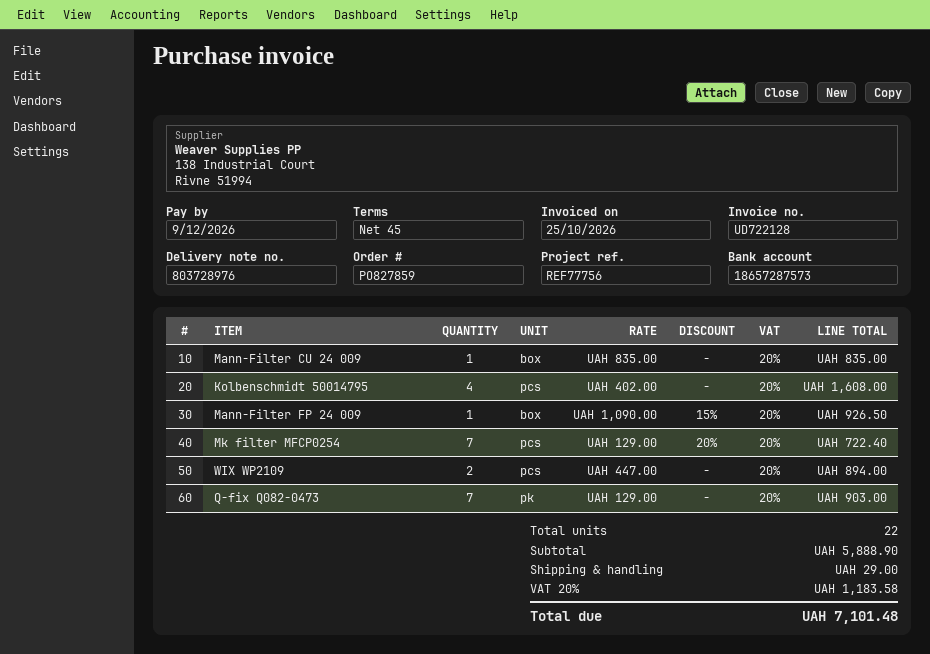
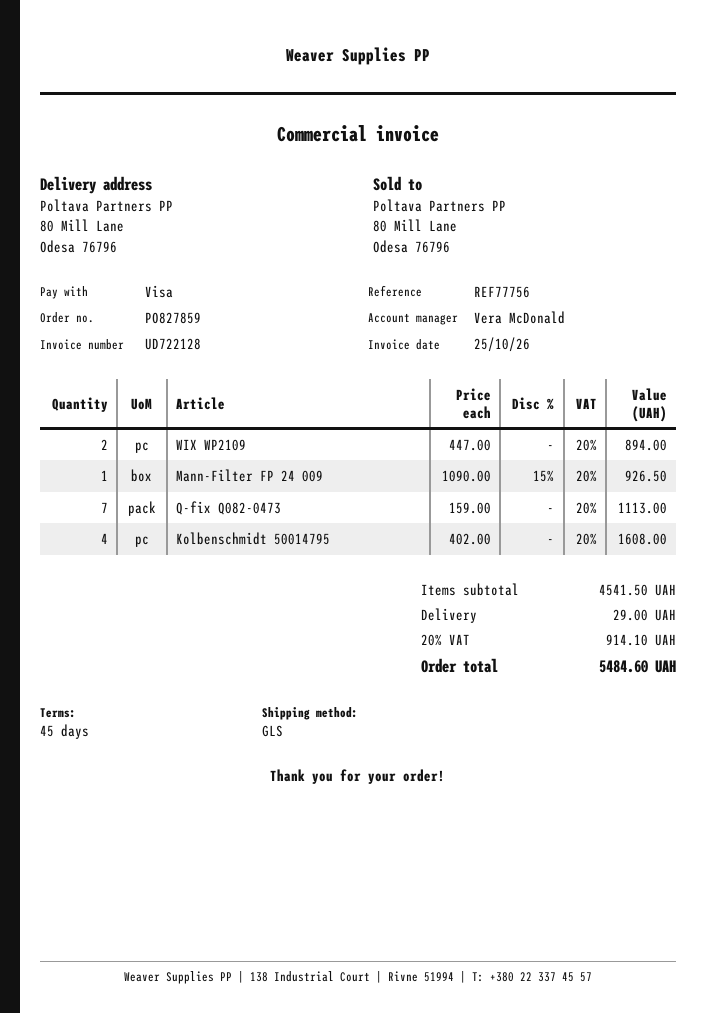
Mann-Filter CU 24 009: 1 x 835.00 = 835.00 -> none
Mk filter MFCP0254: 7 x 129.00 - 20% = 722.40 -> none
Q-fix Q082-0473: 7 x 129.00 = 903.00 -> 7 x 159.00 = 1113.00
subtotal: 5888.90 -> 4541.50
tax: 20% = 1183.58 -> 20% = 914.10
total: 7101.48 -> 5484.60

